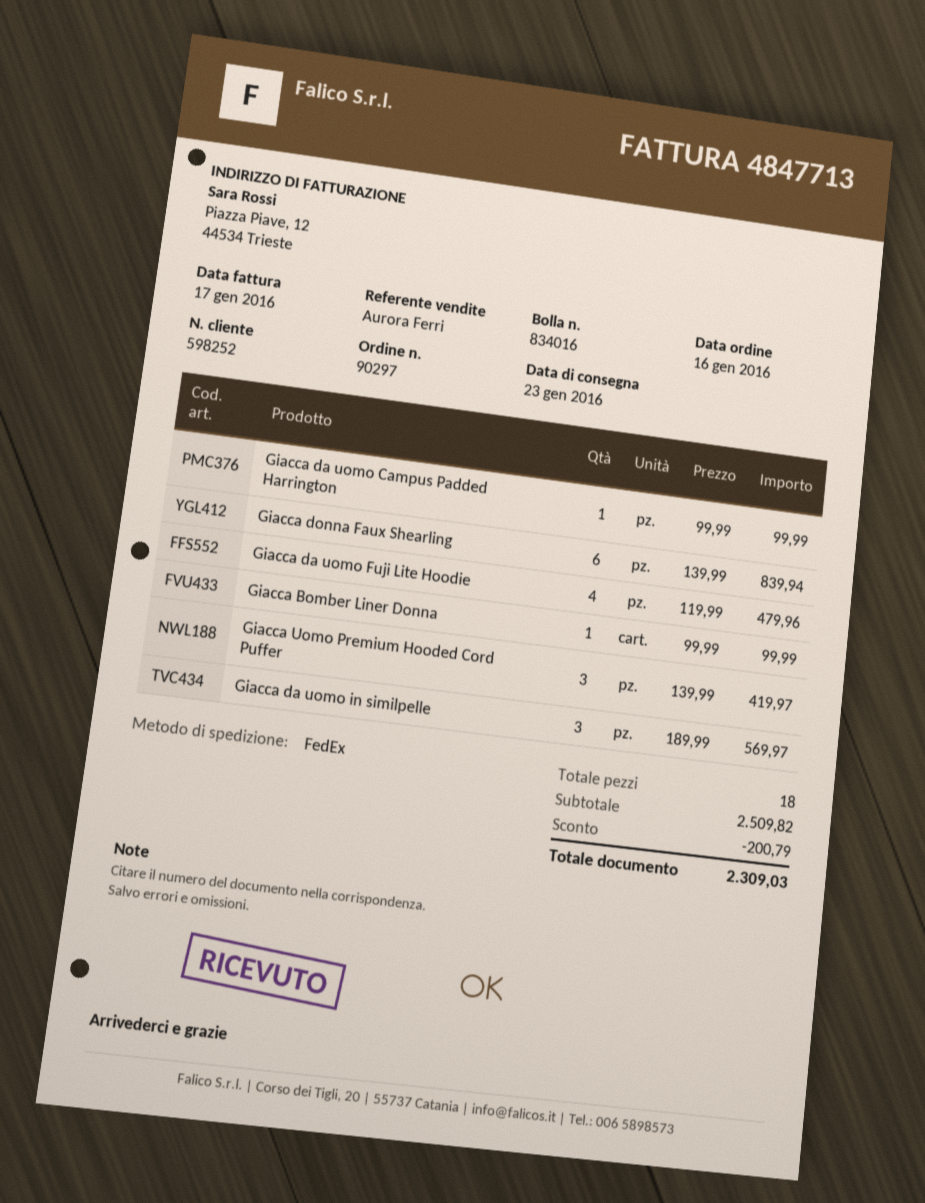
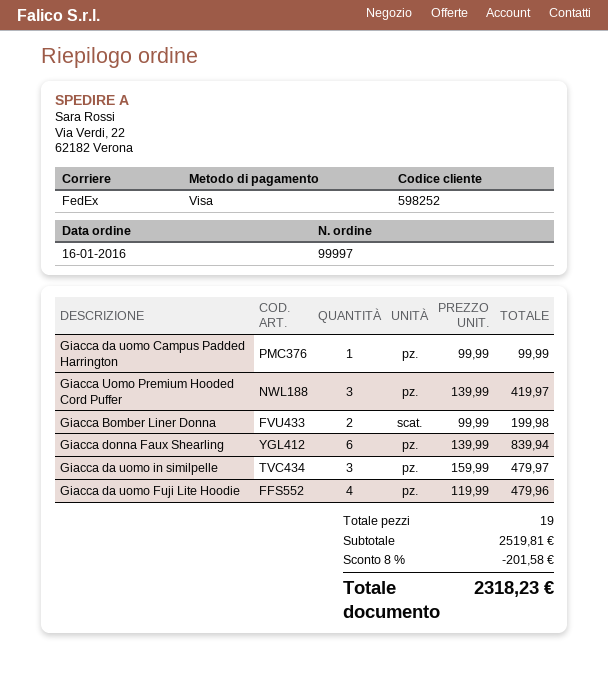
order number: 90297 -> 99997
Giacca Bomber Liner Donna: 1 x 99.99 = 99.99 -> 2 x 99.99 = 199.98
Giacca da uomo in similpelle: 3 x 189.99 = 569.97 -> 3 x 159.99 = 479.97
total quantity: 18 -> 19
subtotal: 2509.82 -> 2519.81
discount: 200.79 -> 201.58
total: 2309.03 -> 2318.23

